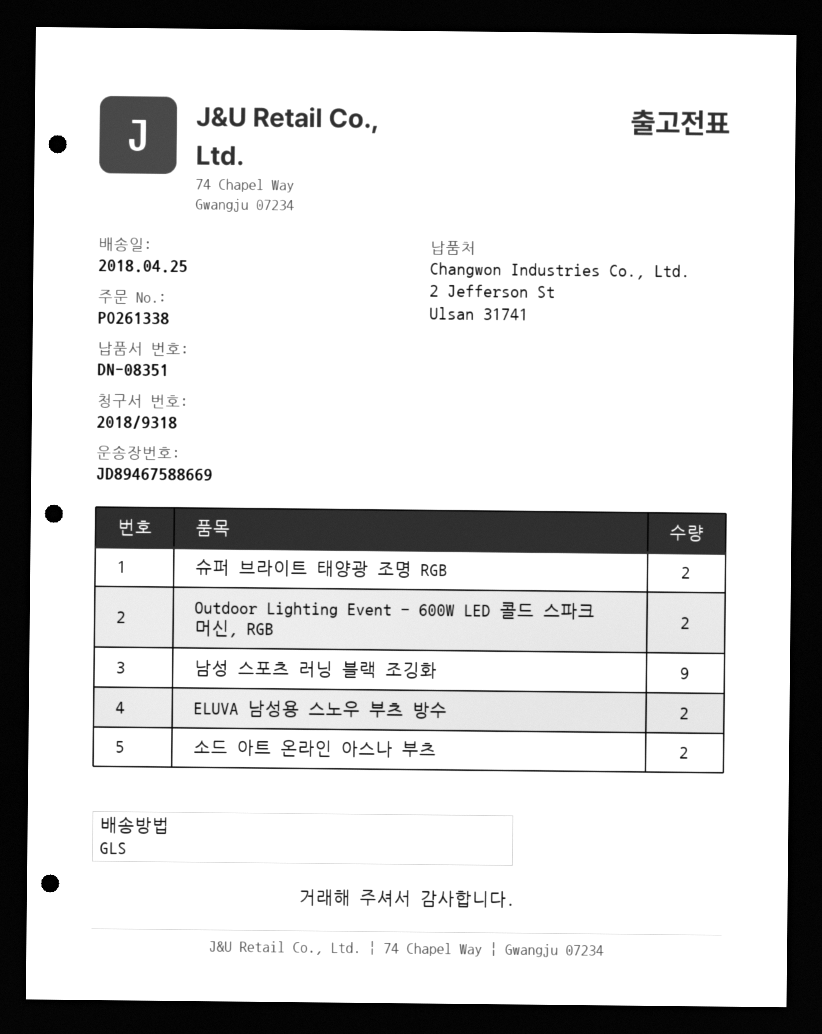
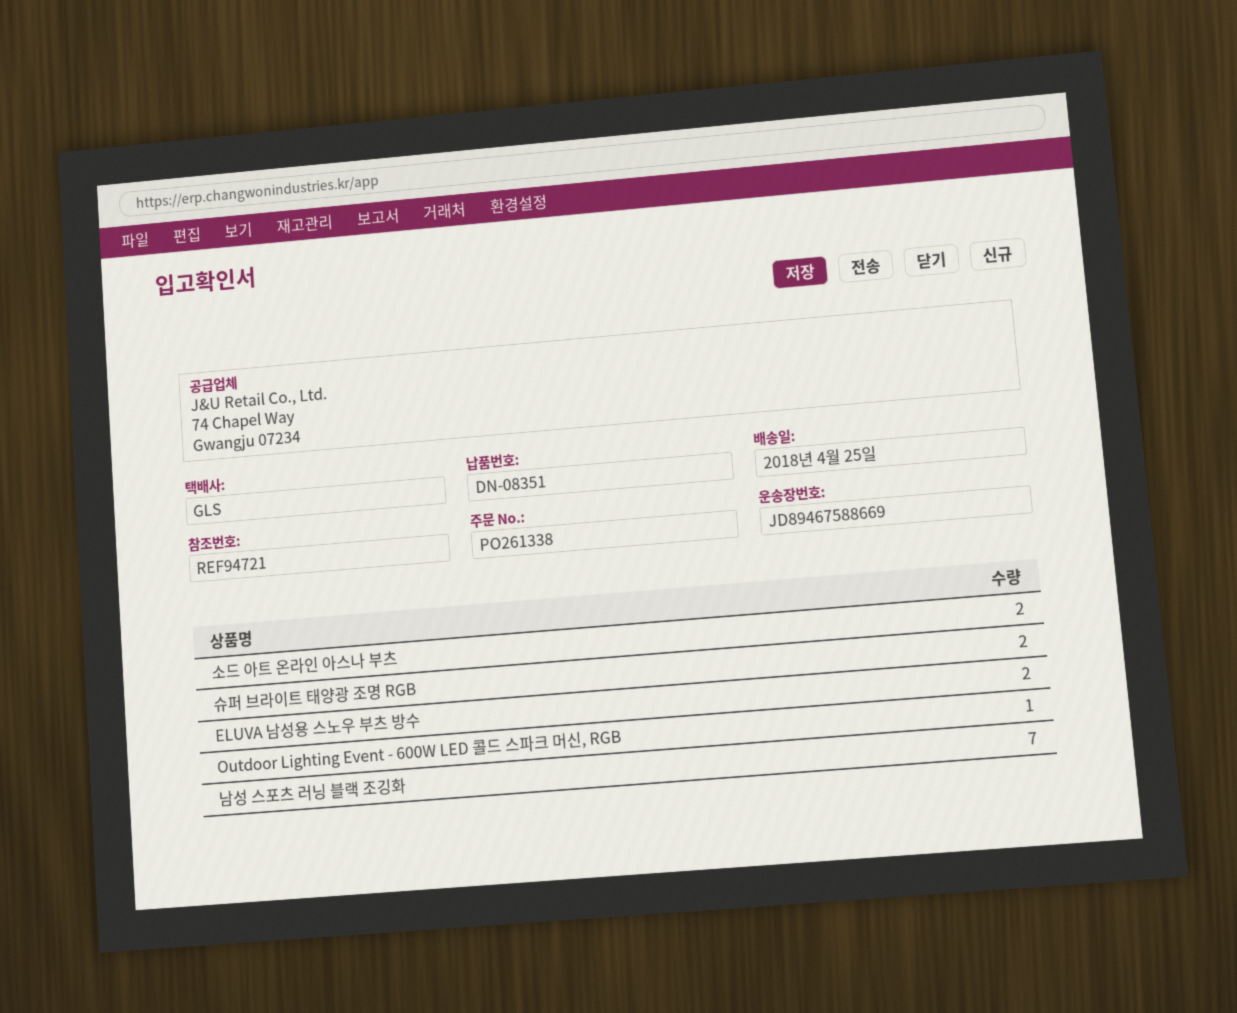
Outdoor Lighting Event - 600W LED 콜드 스파크 머신, RGB: 2 -> 1
남성 스포츠 러닝 블랙 조깅화: 9 -> 7

